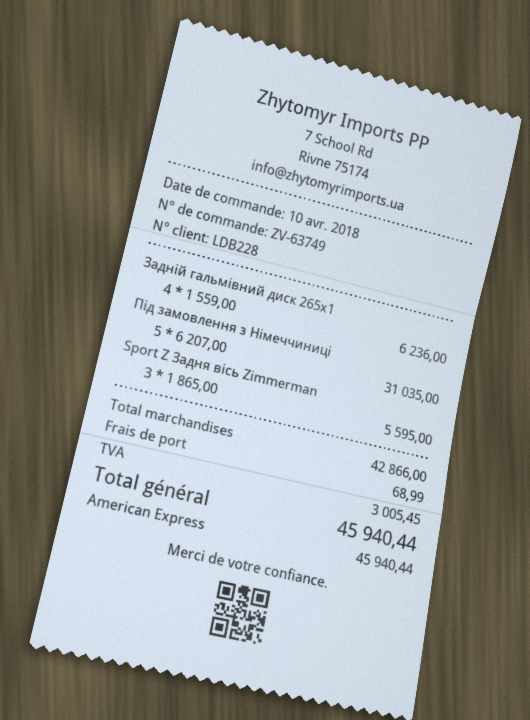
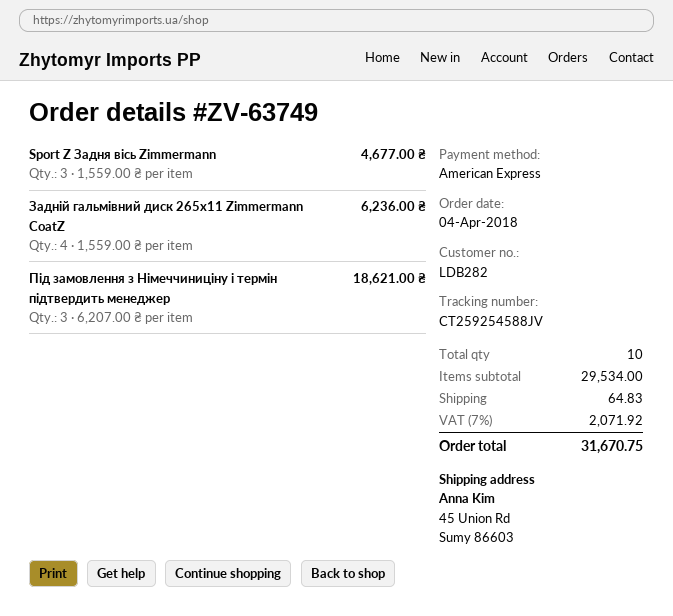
order date: 2018-04-10 -> 2018-04-04
customer number: LDB228 -> LDB282
Під замовлення з Німеччиниці: 5 x 6207.00 = 31035.00 -> 3 x 6207.00 = 18621.00
Sport Z Задня вісь Zimmerman: 3 x 1865.00 = 5595.00 -> 3 x 1559.00 = 4677.00
subtotal: 42866.00 -> 29534.00
shipping: 68.99 -> 64.83
tax: 3005.45 -> 2071.92
total: 45940.44 -> 31670.75

